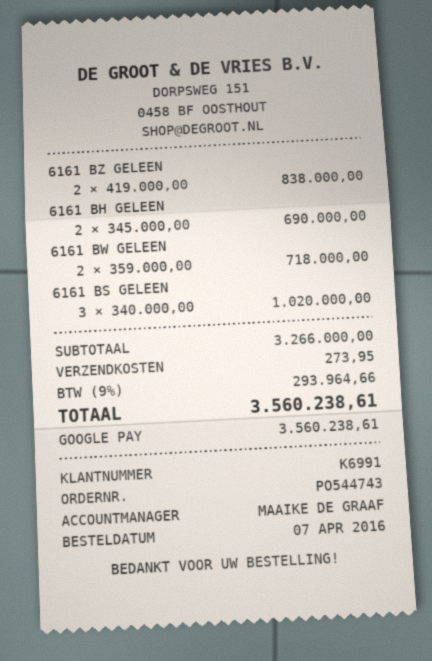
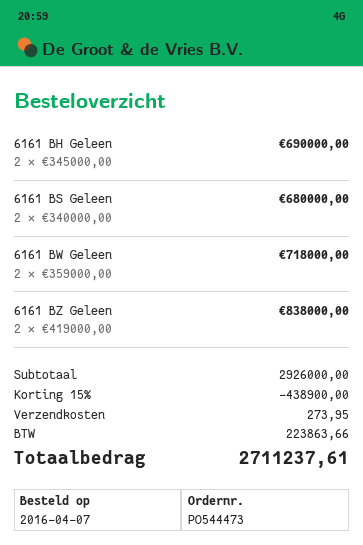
order number: PO544743 -> PO544473
6161 BS GELEEN: 3 x 340000.00 = 1020000.00 -> 2 x 340000.00 = 680000.00
subtotal: 3266000.00 -> 2926000.00
discount: none -> 15% = 438900.00
tax: 293964.66 -> 223863.66
total: 3560238.61 -> 2711237.61

